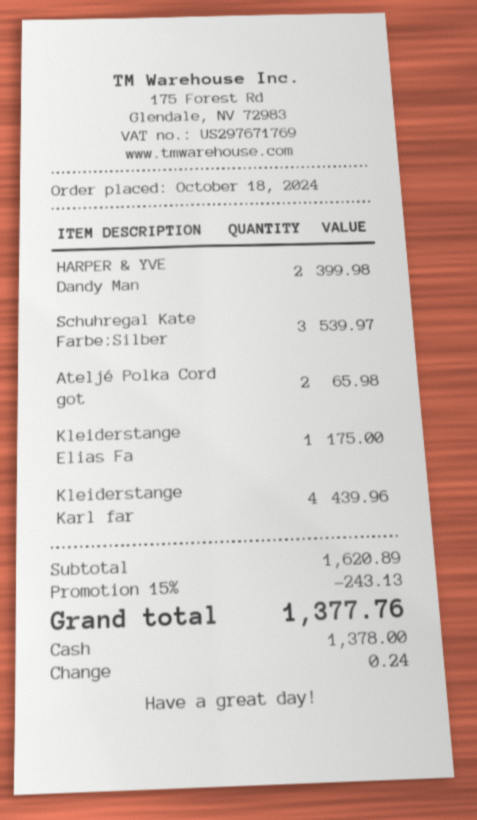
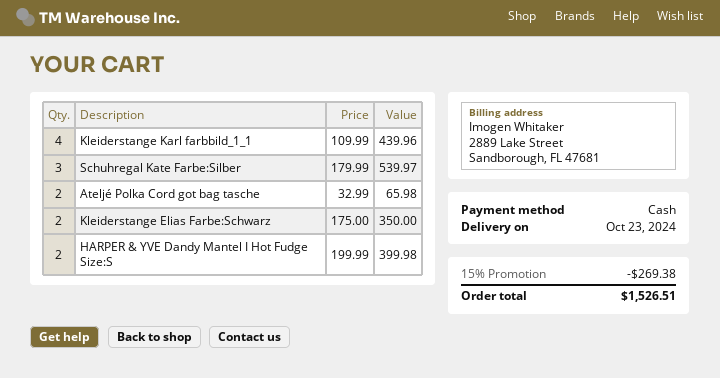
Kleiderstange Elias Fa: 1 for 175.00 -> 2 for 350.00
discount: 15% = 243.13 -> 15% = 269.38
total: 1377.76 -> 1526.51

